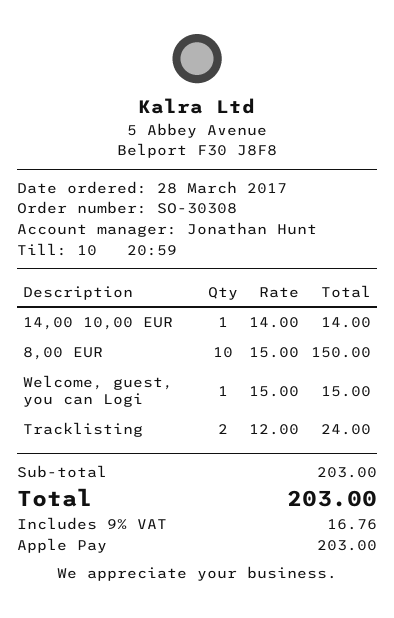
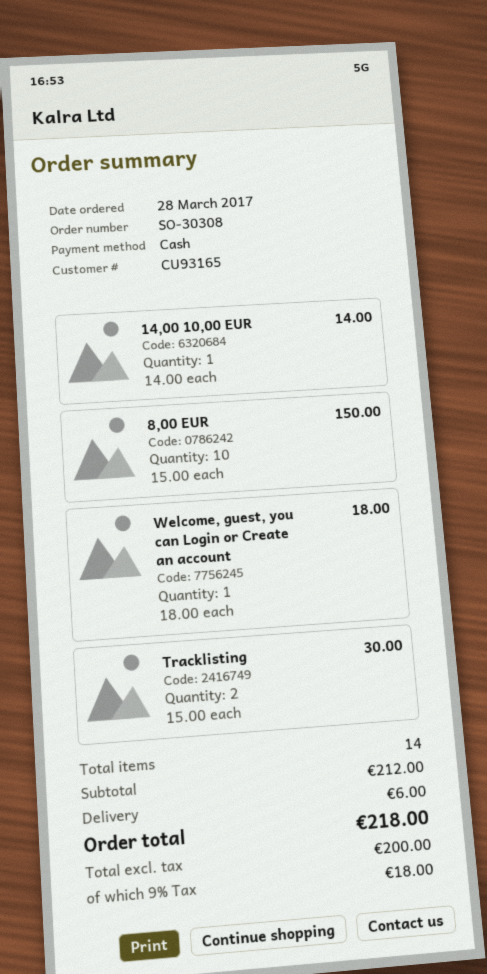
payment method: Apple Pay -> cash
Welcome, guest, you can Logi: 1 x 15.00 = 15.00 -> 1 x 18.00 = 18.00
Tracklisting: 2 x 12.00 = 24.00 -> 2 x 15.00 = 30.00
subtotal: 203.00 -> 212.00
shipping: none -> 6.00
tax: 9% = 16.76 -> 9% = 18.00
total: 203.00 -> 218.00

